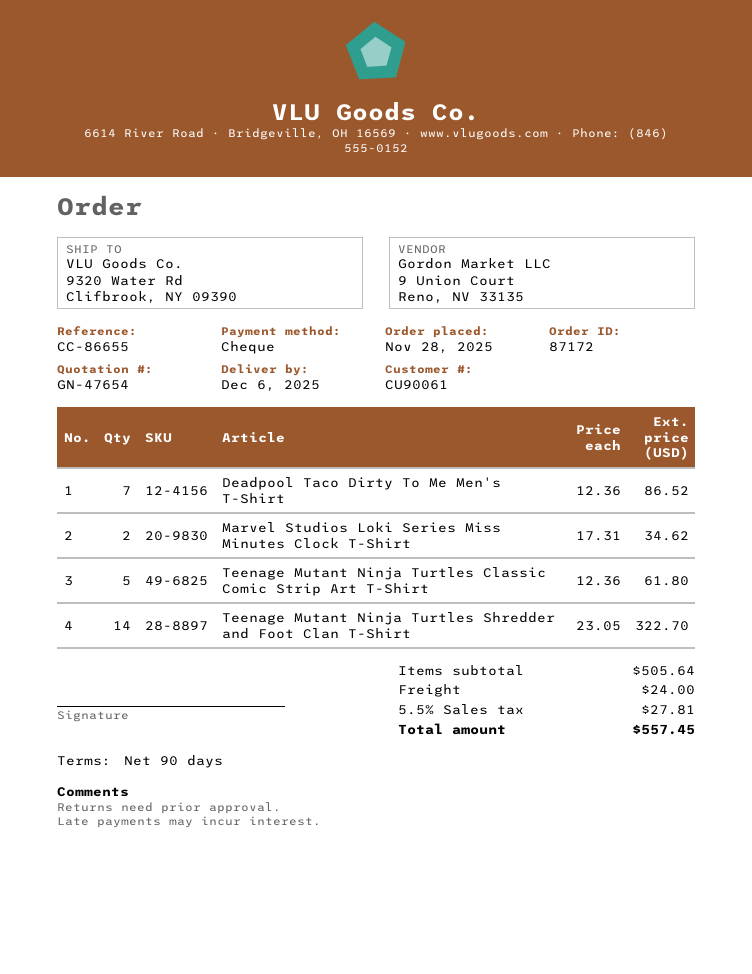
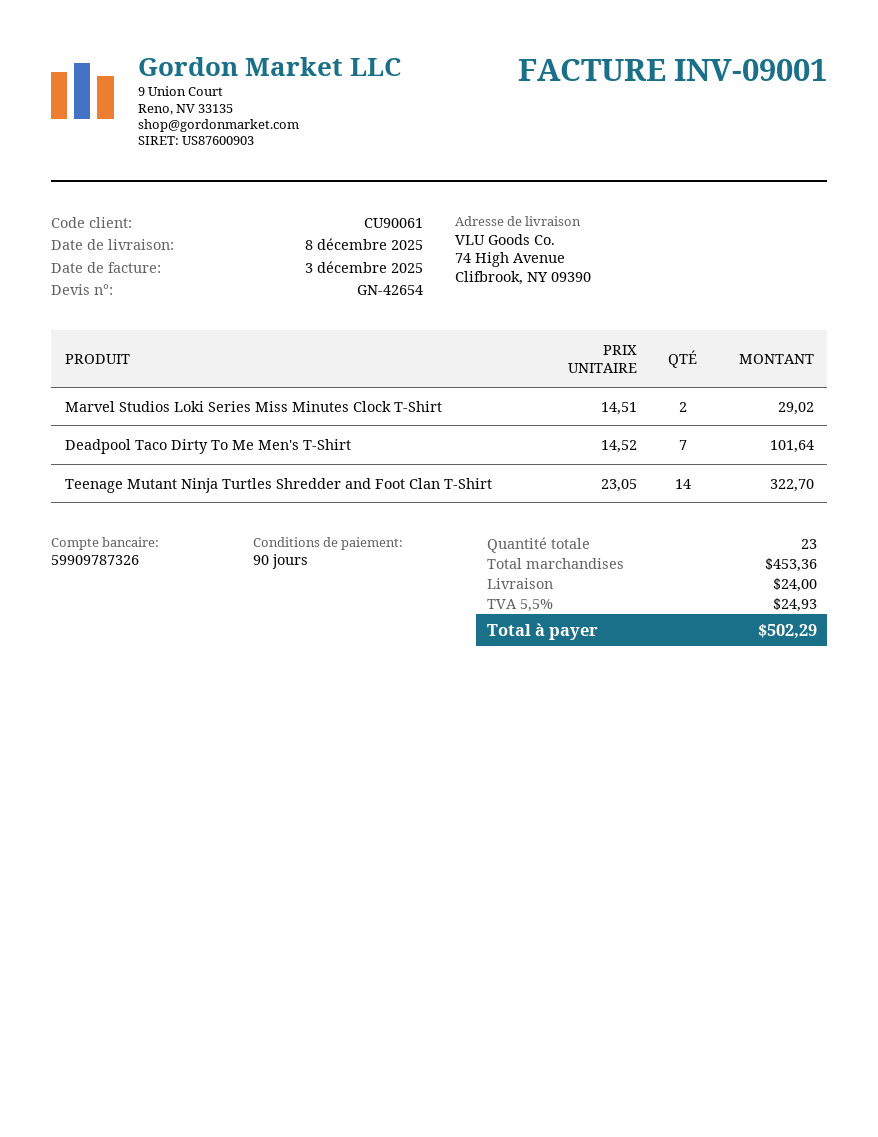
quote number: GN-47654 -> GN-42654
delivery date: 2025-12-06 -> 2025-12-08
ship to: 9320 Water Rd, Clifbrook, NY 09390 -> 74 High Avenue, Clifbrook, NY 09390
Deadpool Taco Dirty To Me Men's T-Shirt: 7 x 12.36 = 86.52 -> 7 x 14.52 = 101.64
Marvel Studios Loki Series Miss Minutes Clock T-Shirt: 2 x 17.31 = 34.62 -> 2 x 14.51 = 29.02
Teenage Mutant Ninja Turtles Classic Comic Strip Art T-Shirt: 5 x 12.36 = 61.80 -> none
subtotal: 505.64 -> 453.36
tax: 5.5% = 27.81 -> 5.5% = 24.93
total: 557.45 -> 502.29

